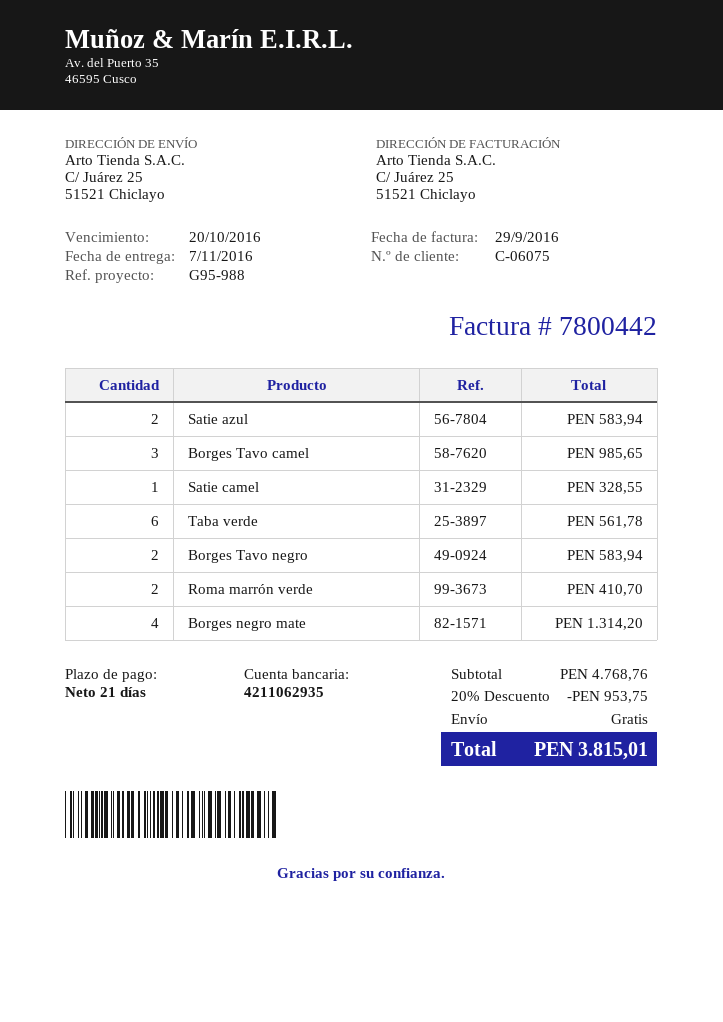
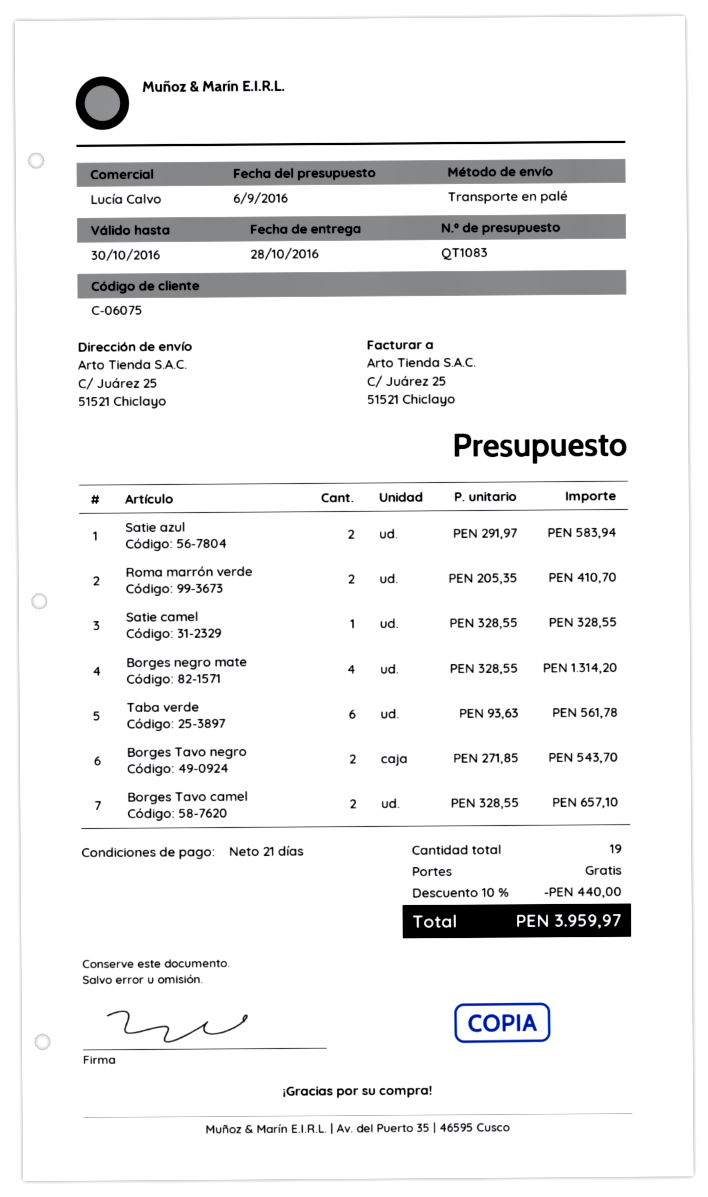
delivery date: 2016-11-07 -> 2016-10-28
Borges Tavo camel: 3 for 985.65 -> 2 for 657.10
Borges Tavo negro: 2 for 583.94 -> 2 for 543.70
discount: 20% = 953.75 -> 10% = 440.00
total: 3815.01 -> 3959.97

